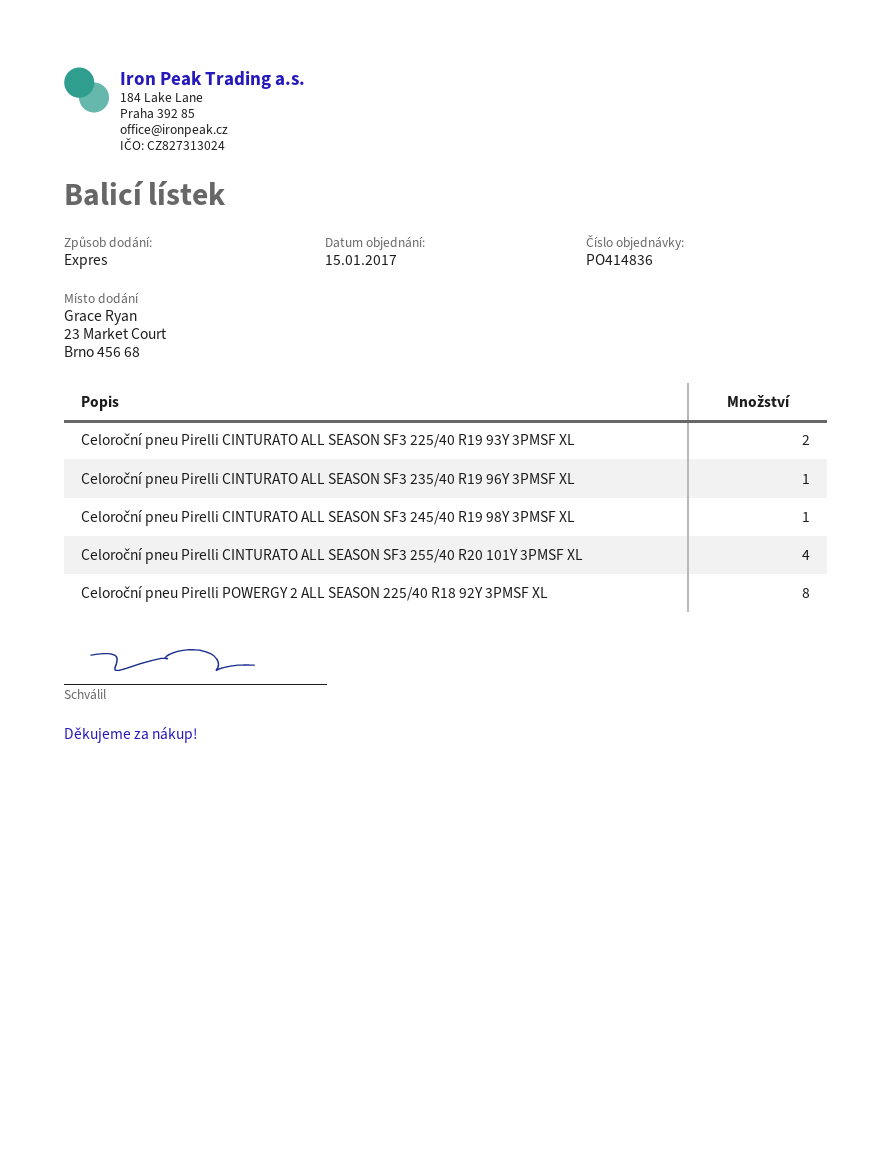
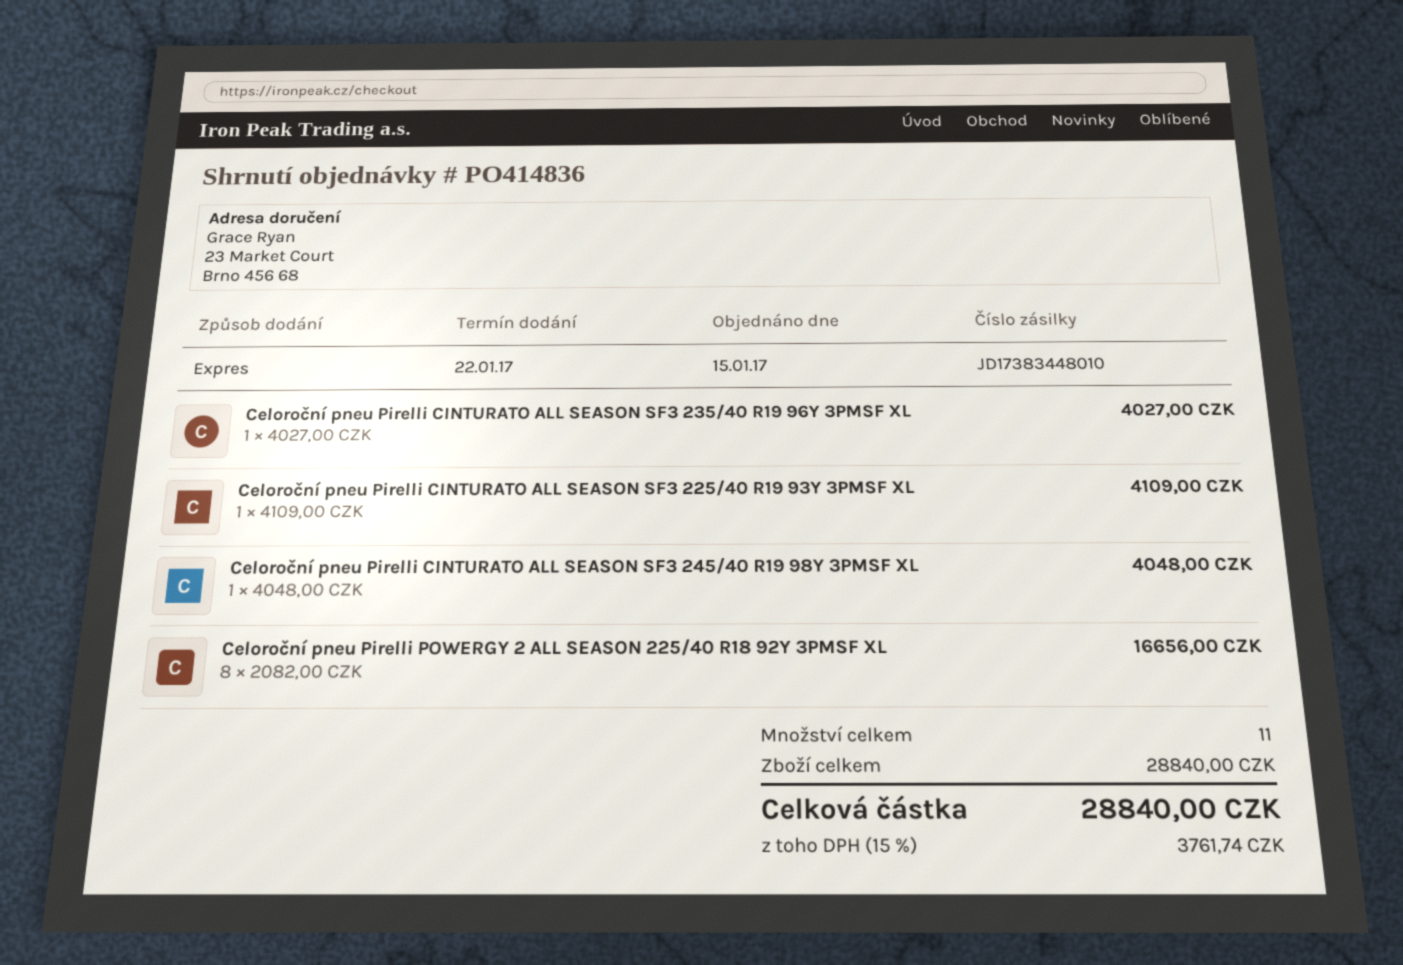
Celoroční pneu Pirelli CINTURATO ALL SEASON SF3 225/40 R19 93Y 3PMSF XL: 2 -> 1
Celoroční pneu Pirelli CINTURATO ALL SEASON SF3 255/40 R20 101Y 3PMSF XL: 4 -> none

